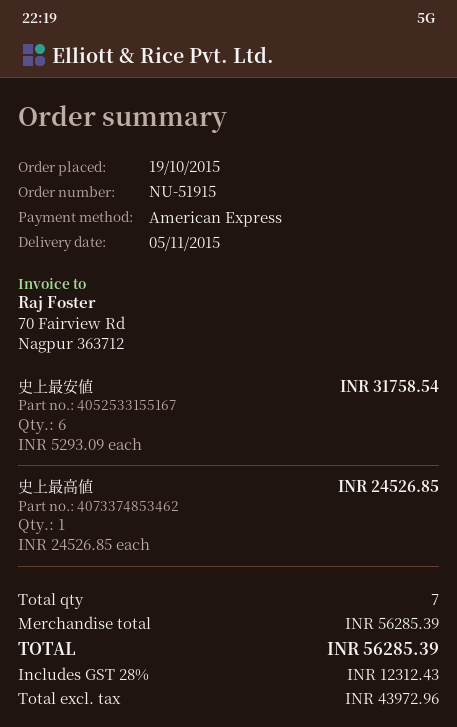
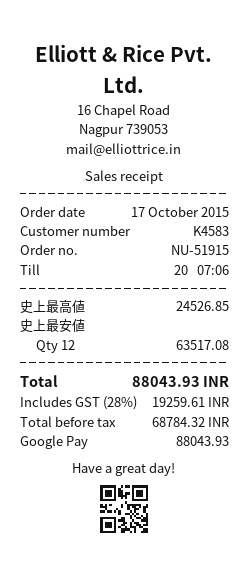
order date: 2015-10-19 -> 2015-10-17
payment method: American Express -> Google Pay
史上最安値: 6 for 31758.54 -> 12 for 63517.08
net: 43972.96 -> 68784.32
tax: 28% = 12312.43 -> 28% = 19259.61
total: 56285.39 -> 88043.93

